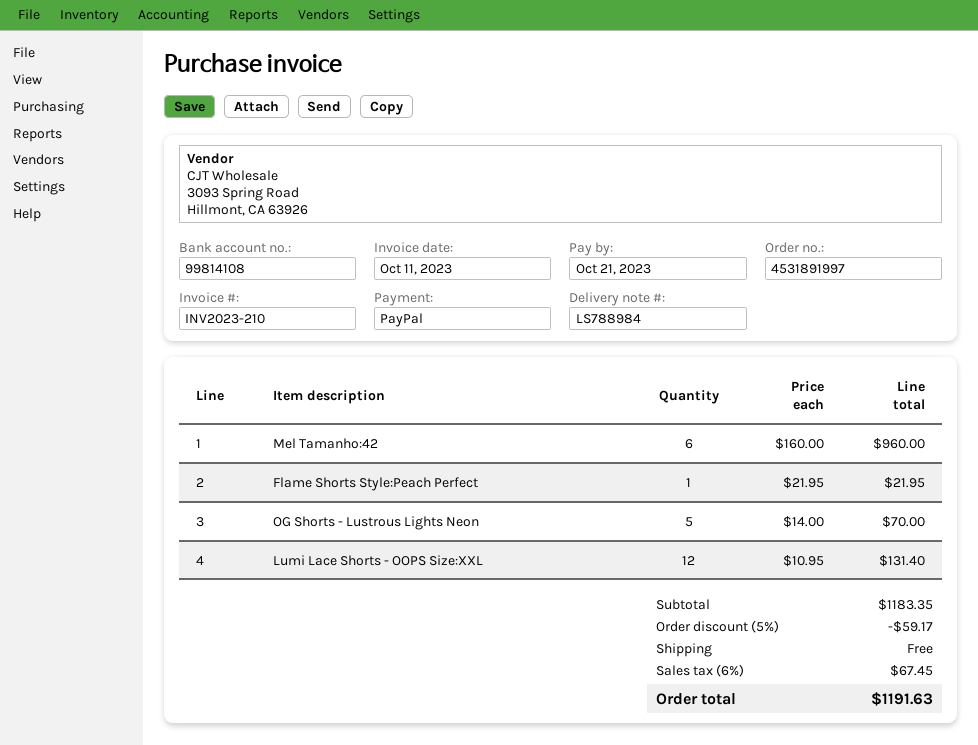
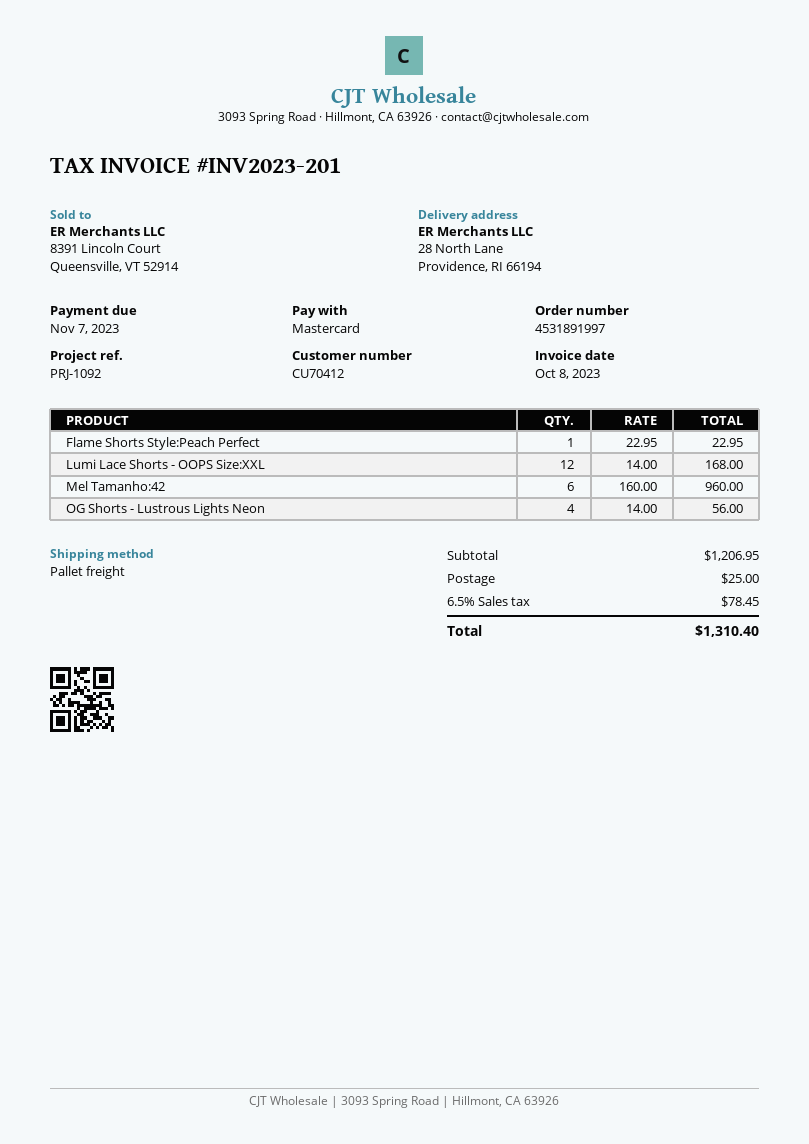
invoice number: INV2023-210 -> INV2023-201
invoice date: 2023-10-11 -> 2023-10-08
due date: 2023-10-21 -> 2023-11-07
payment method: PayPal -> Mastercard
Flame Shorts Style:Peach Perfect: 1 x 21.95 = 21.95 -> 1 x 22.95 = 22.95
OG Shorts - Lustrous Lights Neon: 5 x 14.00 = 70.00 -> 4 x 14.00 = 56.00
Lumi Lace Shorts - OOPS Size:XXL: 12 x 10.95 = 131.40 -> 12 x 14.00 = 168.00
subtotal: 1183.35 -> 1206.95
discount: 5% = 59.17 -> none
shipping: 0.00 -> 25.00
tax: 6% = 67.45 -> 6.5% = 78.45
total: 1191.63 -> 1310.40

